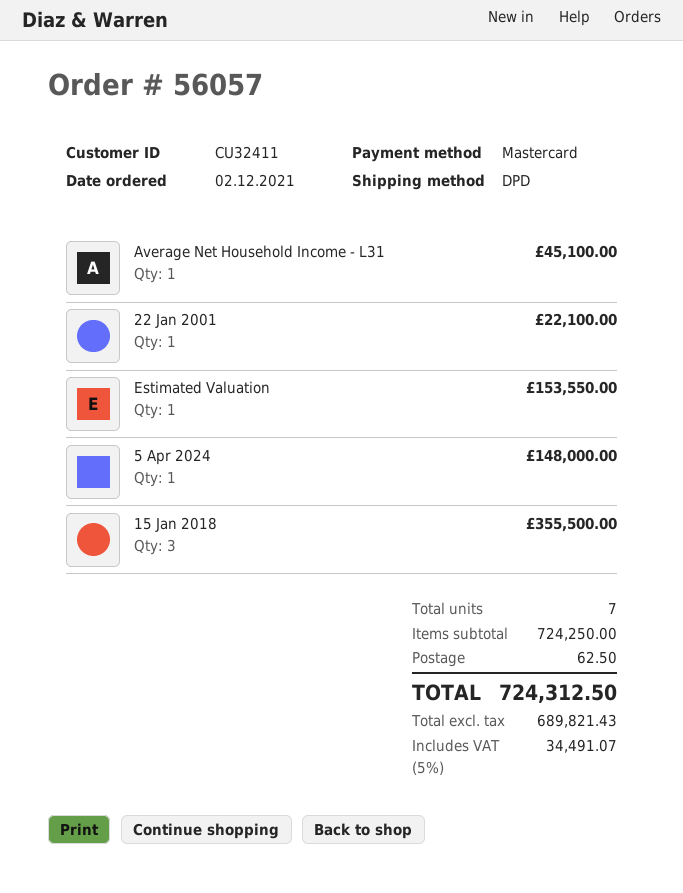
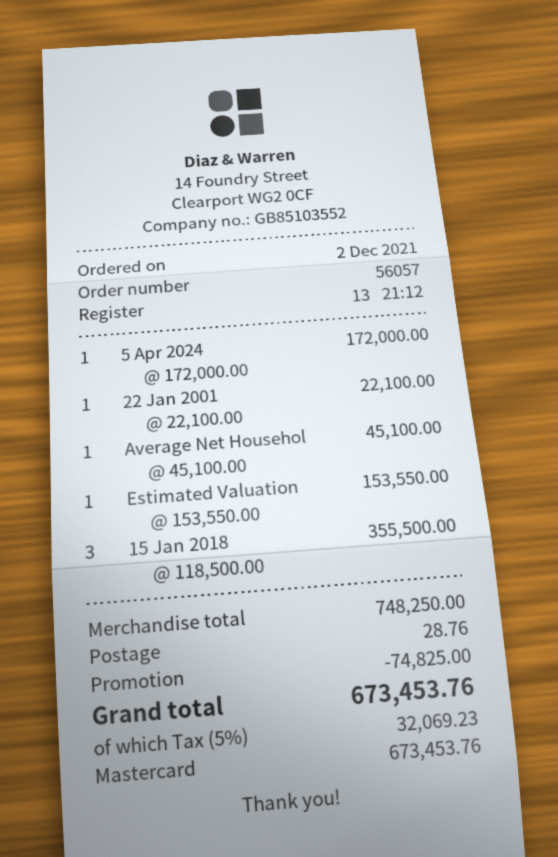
5 Apr 2024: 1 for 148000.00 -> 1 for 172000.00
subtotal: 724250.00 -> 748250.00
discount: none -> 74825.00
shipping: 62.50 -> 28.76
tax: 5% = 34491.07 -> 5% = 32069.23
total: 724312.50 -> 673453.76

